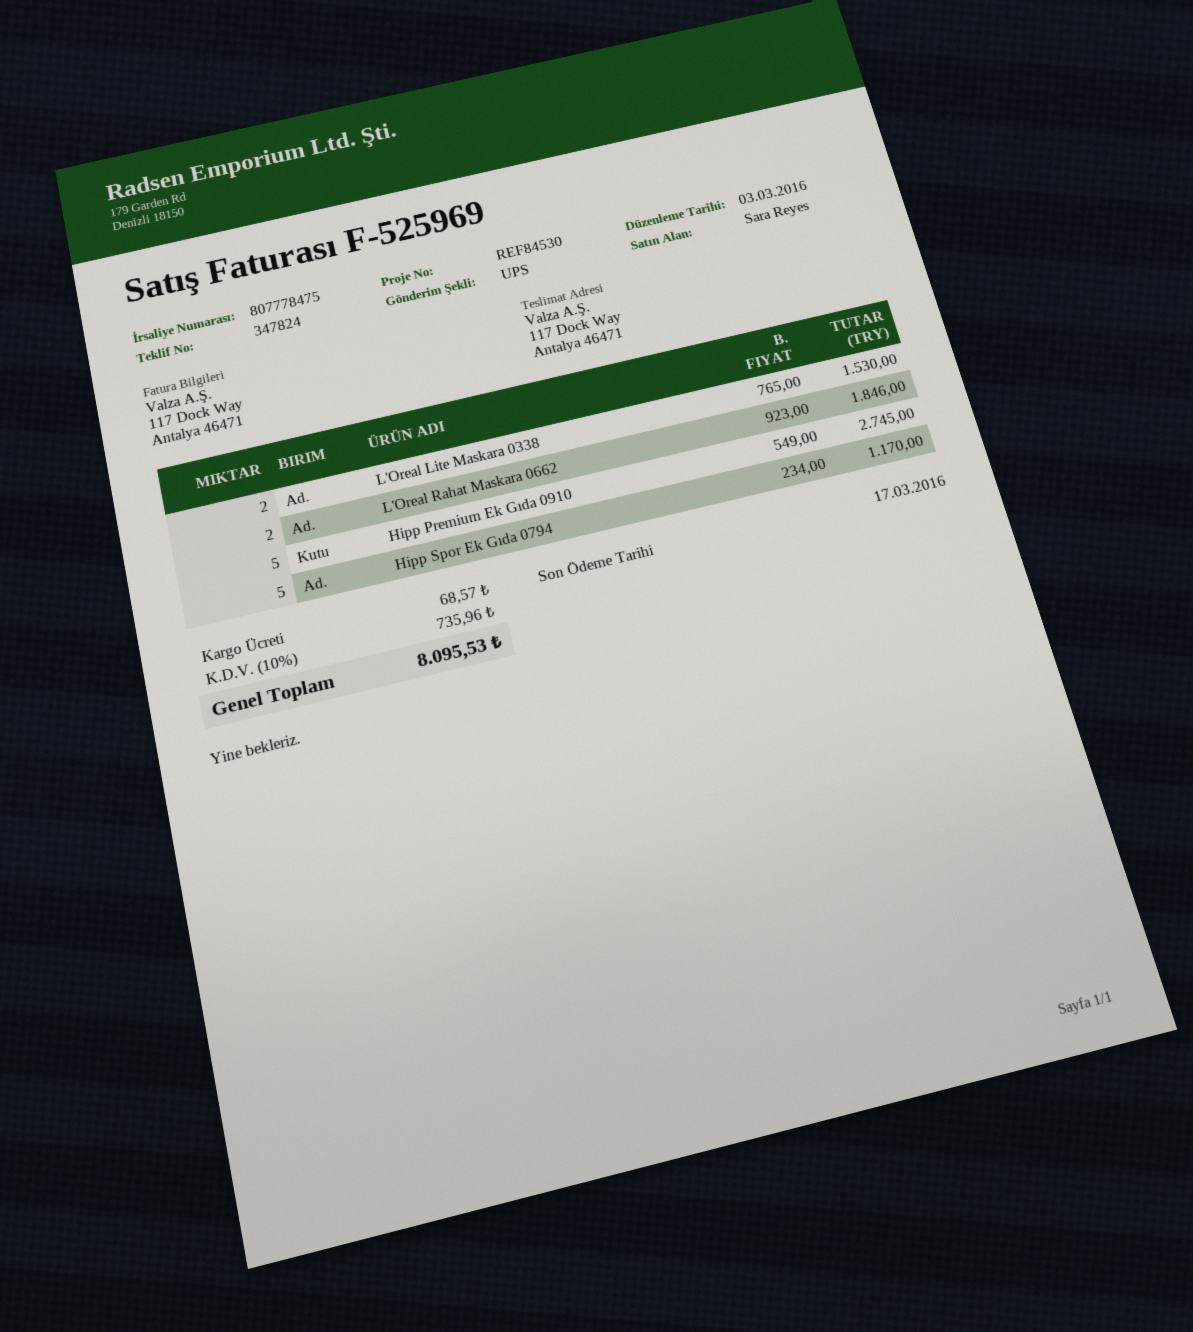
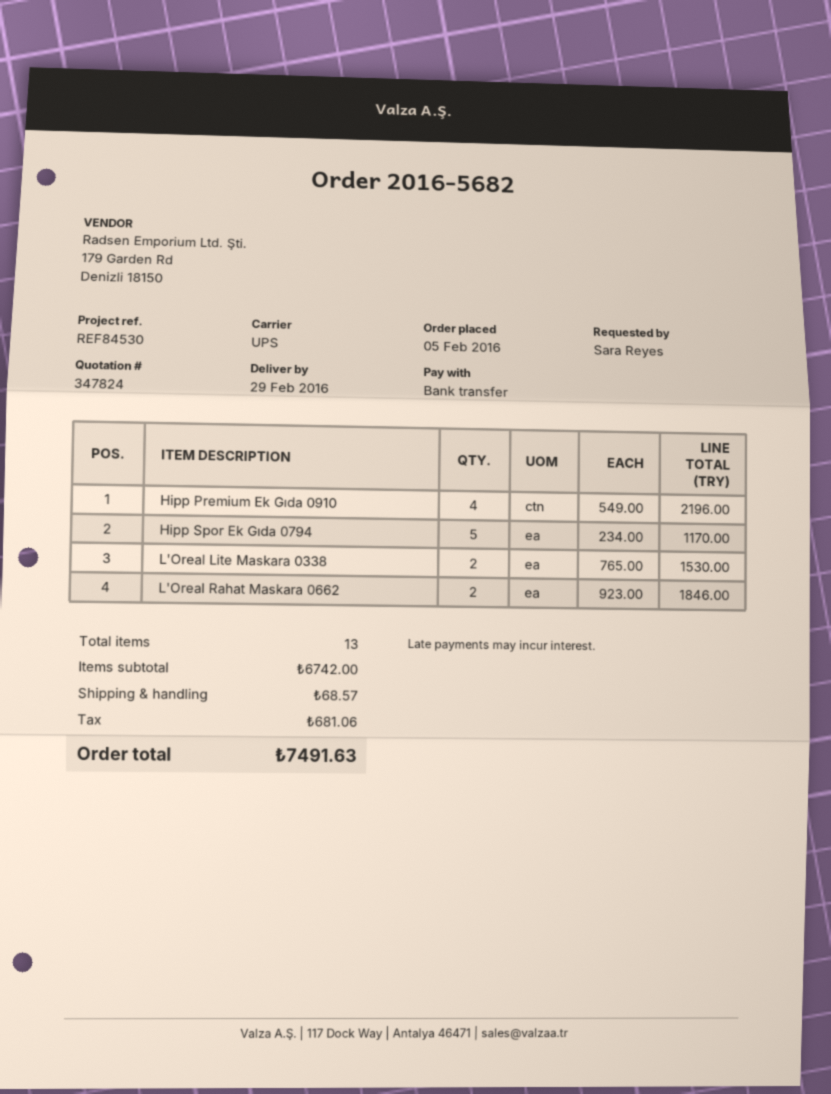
Hipp Premium Ek Gıda 0910: 5 x 549.00 = 2745.00 -> 4 x 549.00 = 2196.00
tax: 735.96 -> 681.06
total: 8095.53 -> 7491.63

